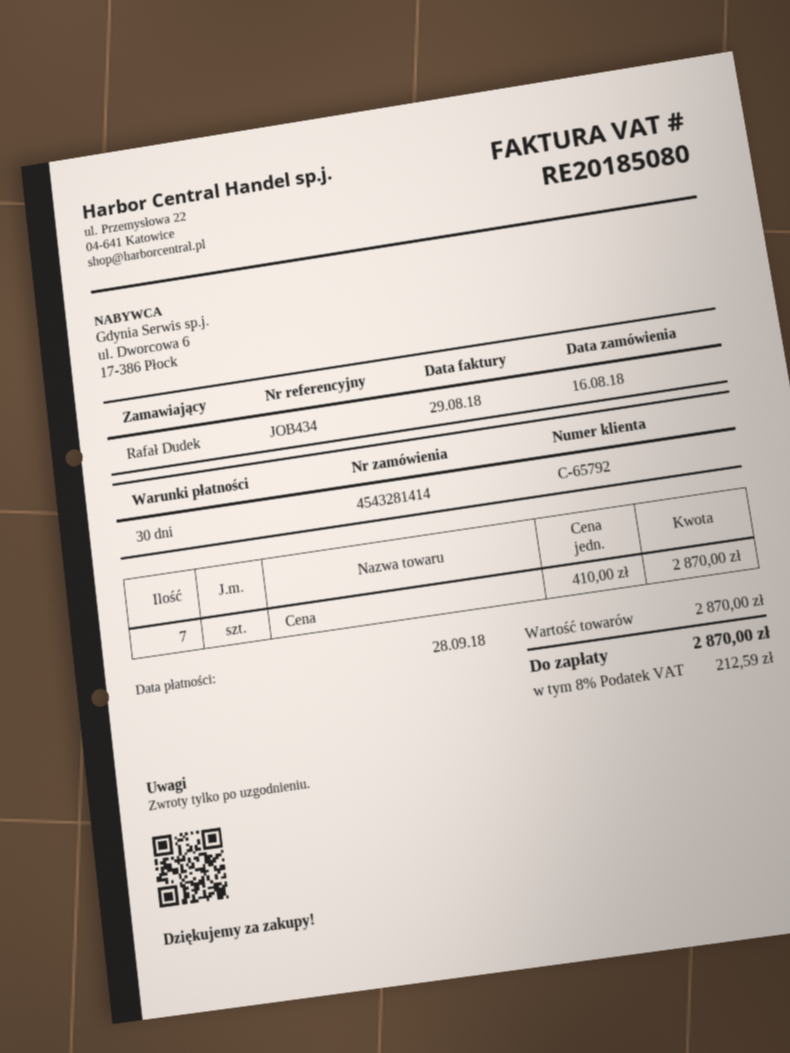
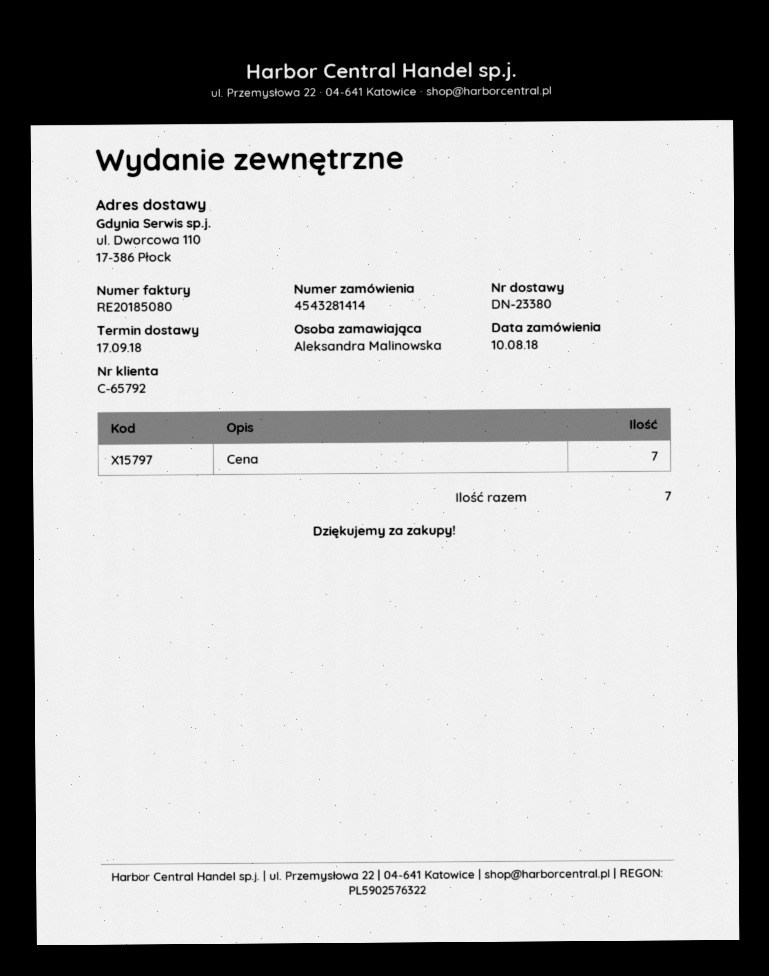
order date: 2018-08-16 -> 2018-08-10
ordered by: Rafał Dudek -> Aleksandra Malinowska

